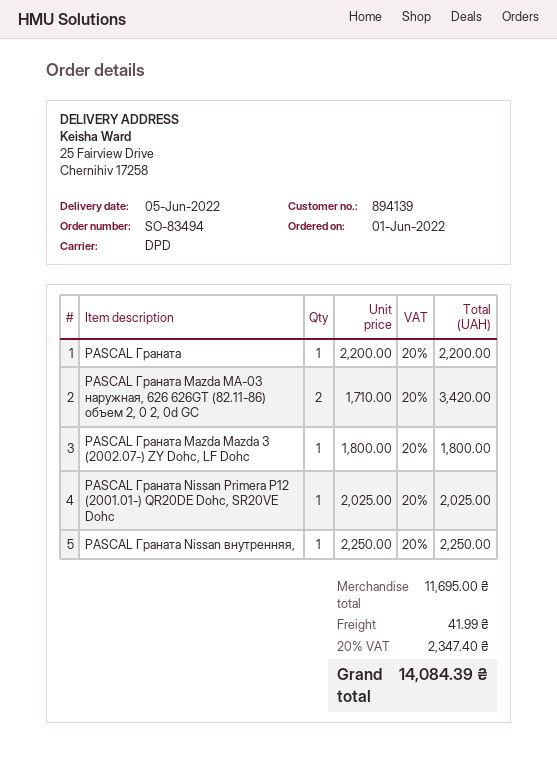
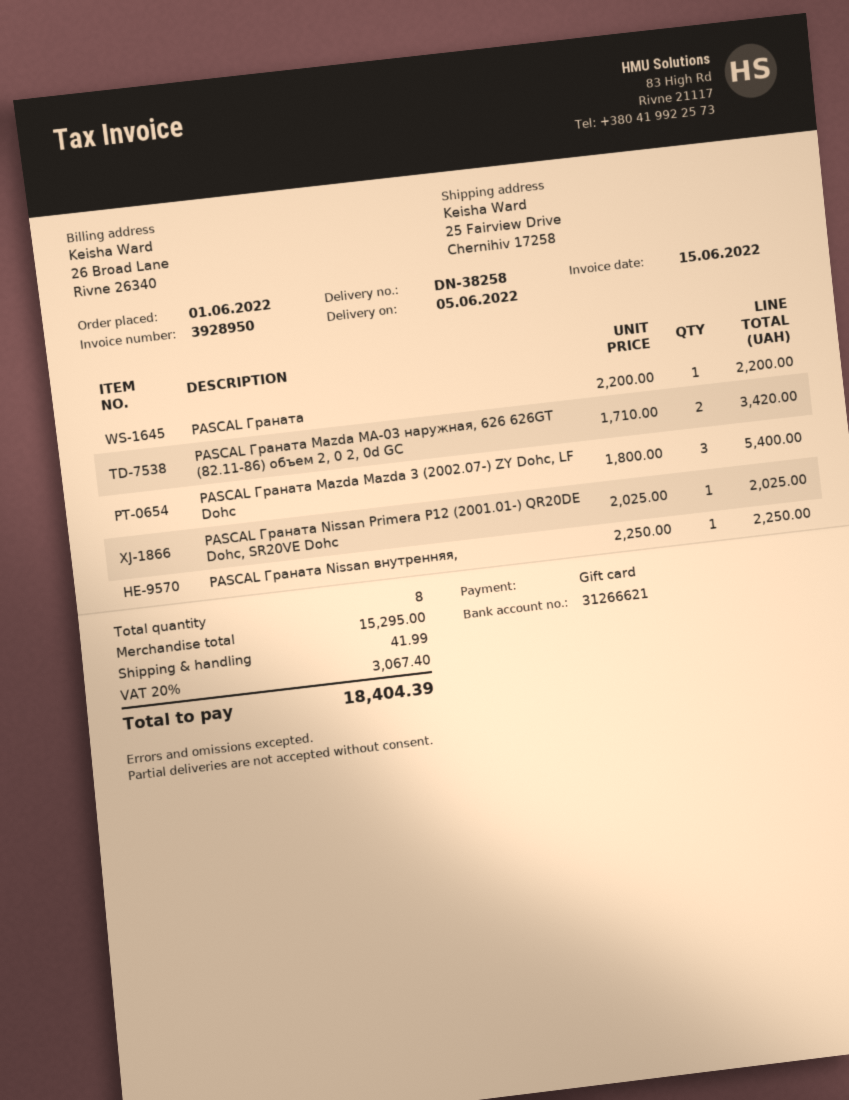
PASCAL Граната Mazda Mazda 3 (2002.07-) ZY Dohc, LF Dohc: 1 x 1800.00 = 1800.00 -> 3 x 1800.00 = 5400.00
subtotal: 11695.00 -> 15295.00
tax: 20% = 2347.40 -> 20% = 3067.40
total: 14084.39 -> 18404.39

